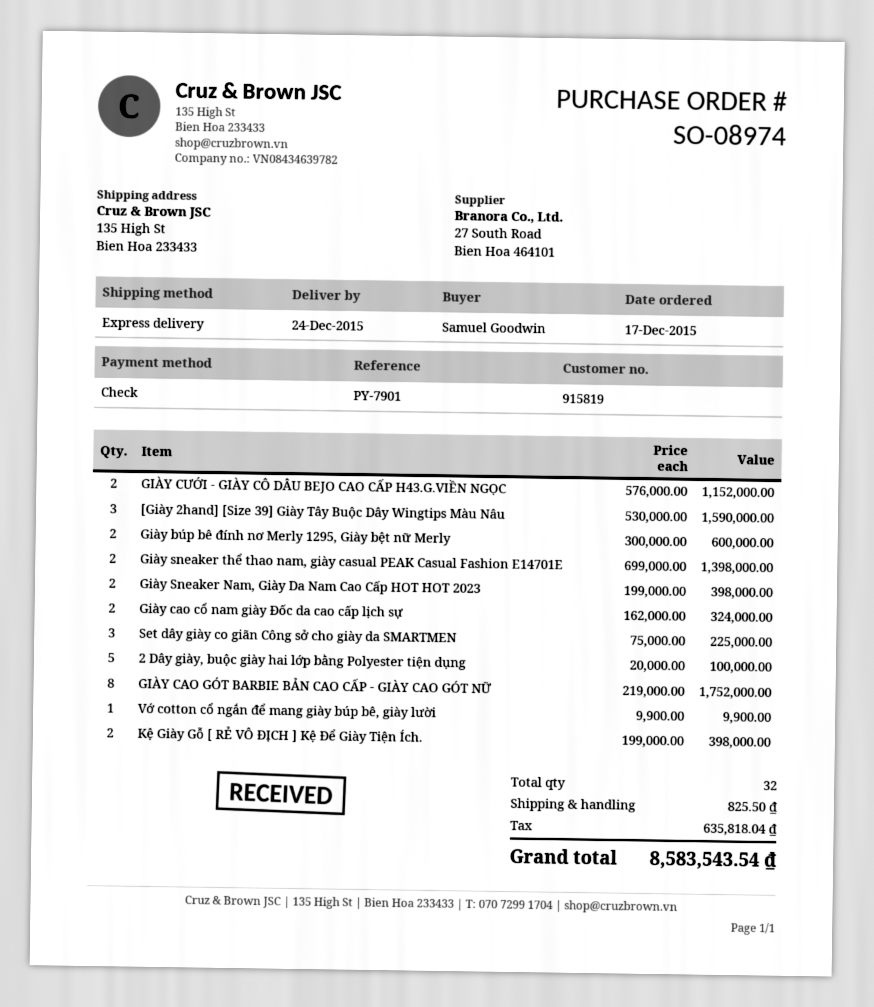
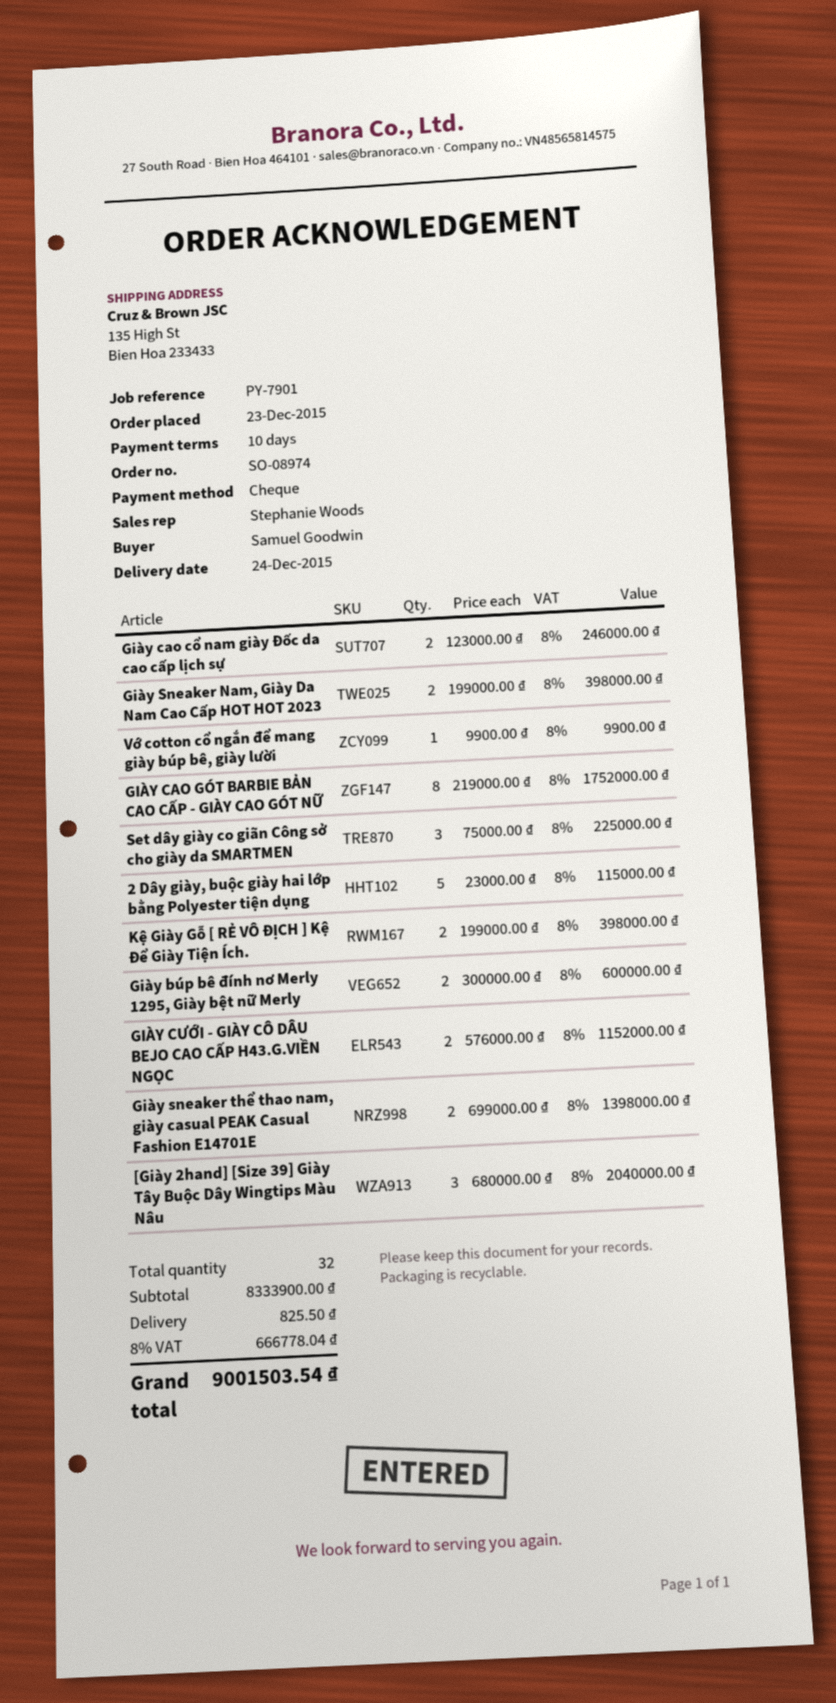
order date: 2015-12-17 -> 2015-12-23
[Giày 2hand] [Size 39] Giày Tây Buộc Dây Wingtips Màu Nâu: 3 x 530000.00 = 1590000.00 -> 3 x 680000.00 = 2040000.00
Giày cao cổ nam giày Đốc da cao cấp lịch sự: 2 x 162000.00 = 324000.00 -> 2 x 123000.00 = 246000.00
2 Dây giày, buộc giày hai lớp bằng Polyester tiện dụng: 5 x 20000.00 = 100000.00 -> 5 x 23000.00 = 115000.00
tax: 635818.04 -> 666778.04
total: 8583543.54 -> 9001503.54

